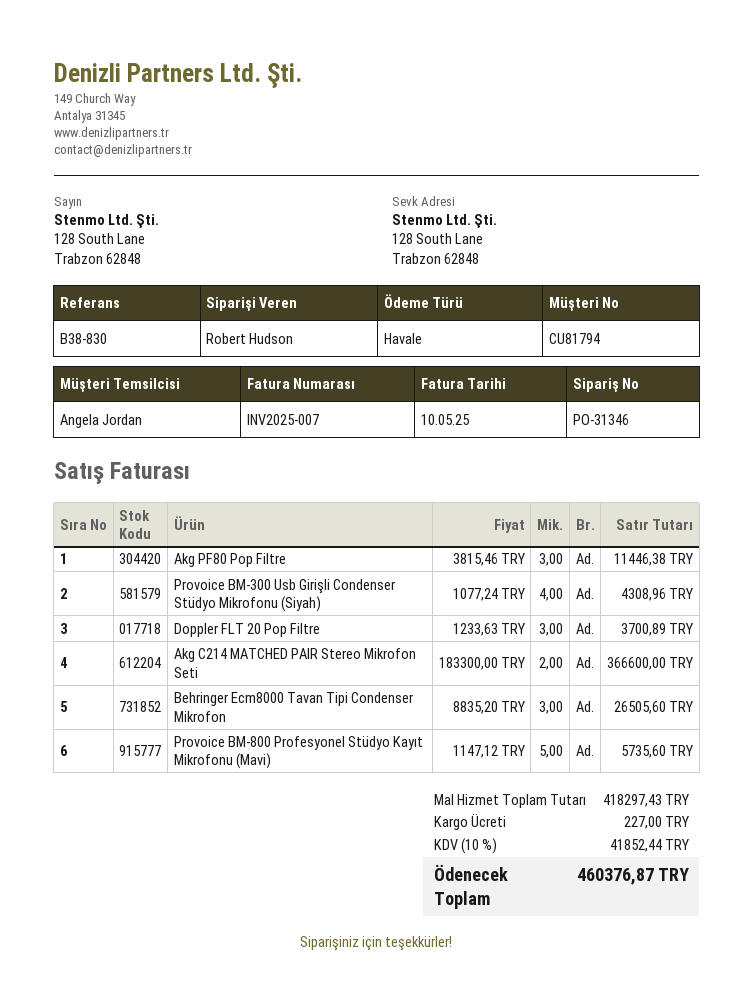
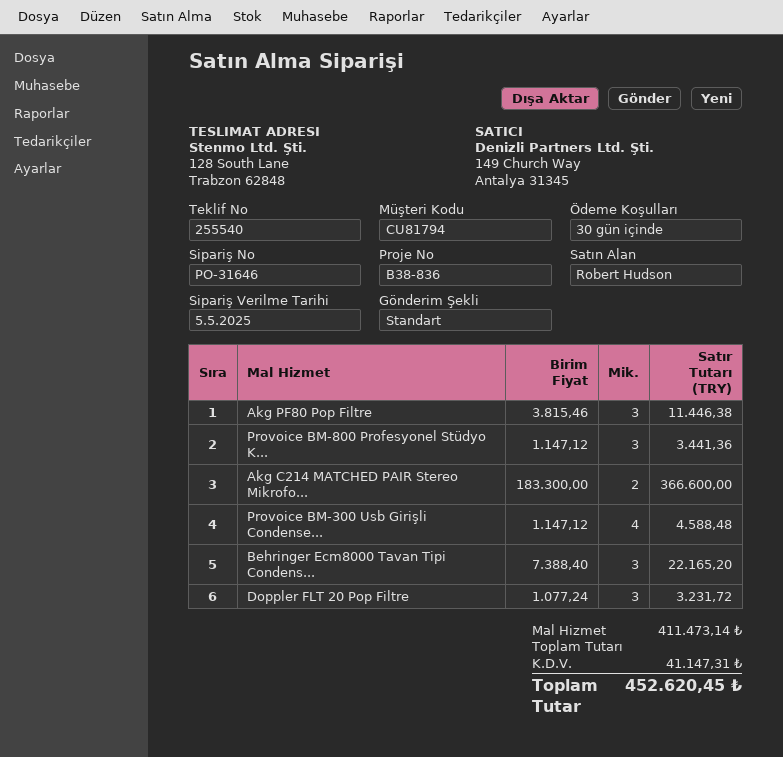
order number: PO-31346 -> PO-31646
reference: B38-830 -> B38-836
Provoice BM-300 Usb Girişli Condenser Stüdyo Mikrofonu (Siyah): 4 x 1077.24 = 4308.96 -> 4 x 1147.12 = 4588.48
Doppler FLT 20 Pop Filtre: 3 x 1233.63 = 3700.89 -> 3 x 1077.24 = 3231.72
Behringer Ecm8000 Tavan Tipi Condenser Mikrofon: 3 x 8835.20 = 26505.60 -> 3 x 7388.40 = 22165.20
Provoice BM-800 Profesyonel Stüdyo Kayıt Mikrofonu (Mavi): 5 x 1147.12 = 5735.60 -> 3 x 1147.12 = 3441.36
subtotal: 418297.43 -> 411473.14
shipping: 227.00 -> none
tax: 41852.44 -> 41147.31
total: 460376.87 -> 452620.45

